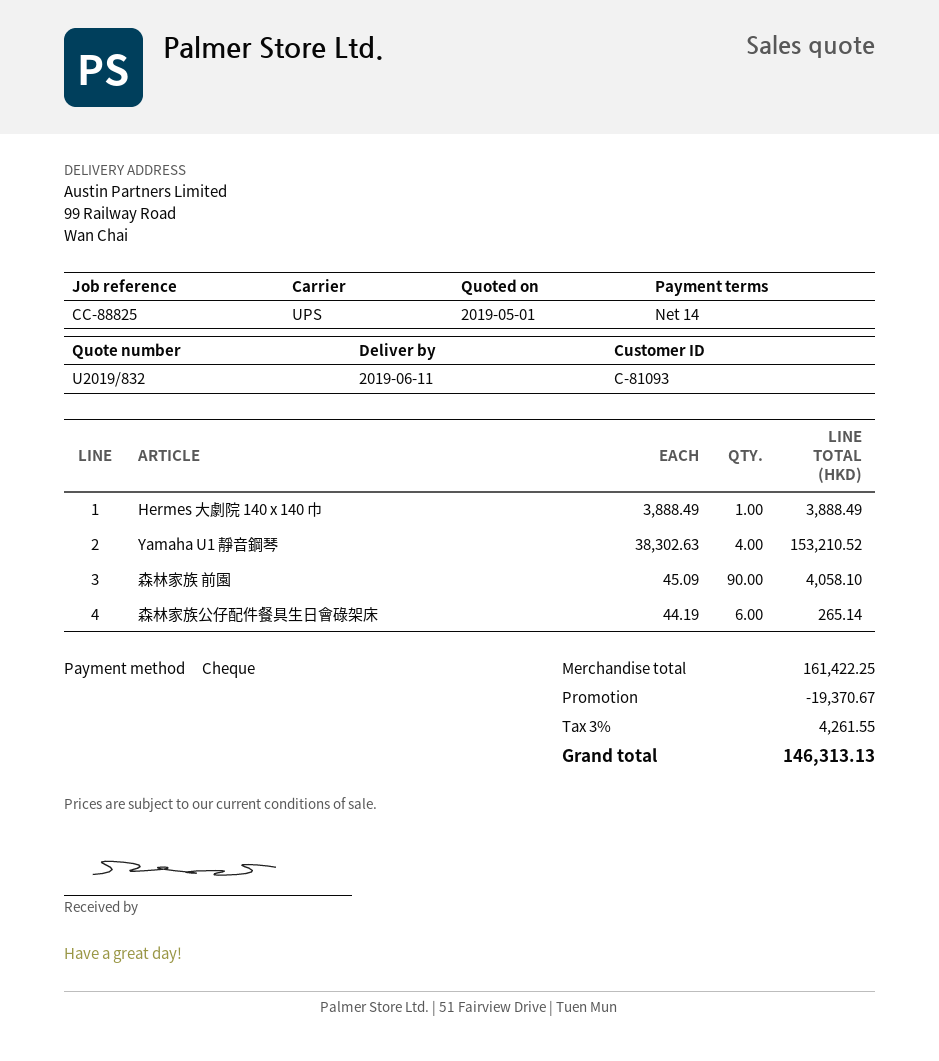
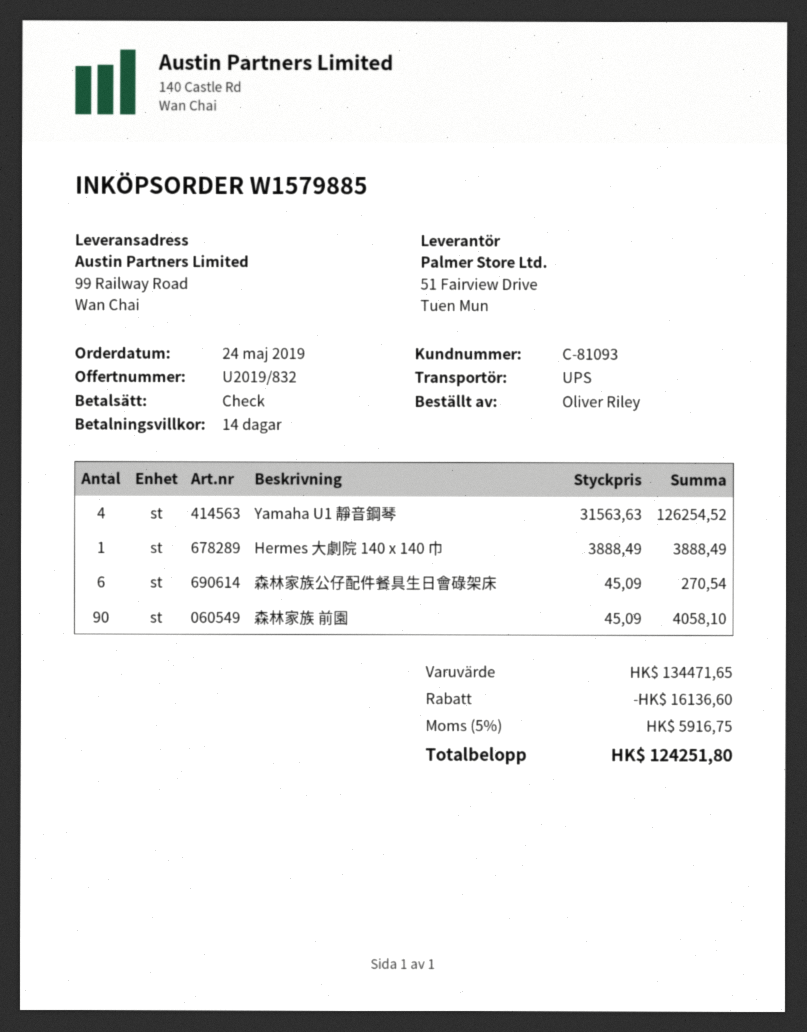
Yamaha U1 靜音鋼琴: 4 x 38302.63 = 153210.52 -> 4 x 31563.63 = 126254.52
森林家族公仔配件餐具生日會碌架床: 6 x 44.19 = 265.14 -> 6 x 45.09 = 270.54
subtotal: 161422.25 -> 134471.65
discount: 19370.67 -> 16136.60
tax: 3% = 4261.55 -> 5% = 5916.75
total: 146313.13 -> 124251.80

